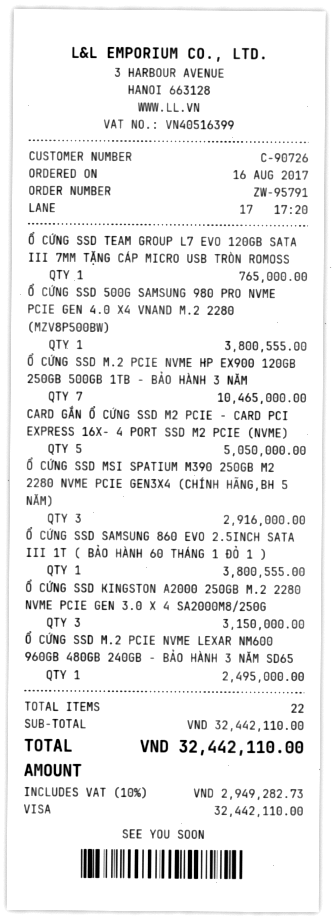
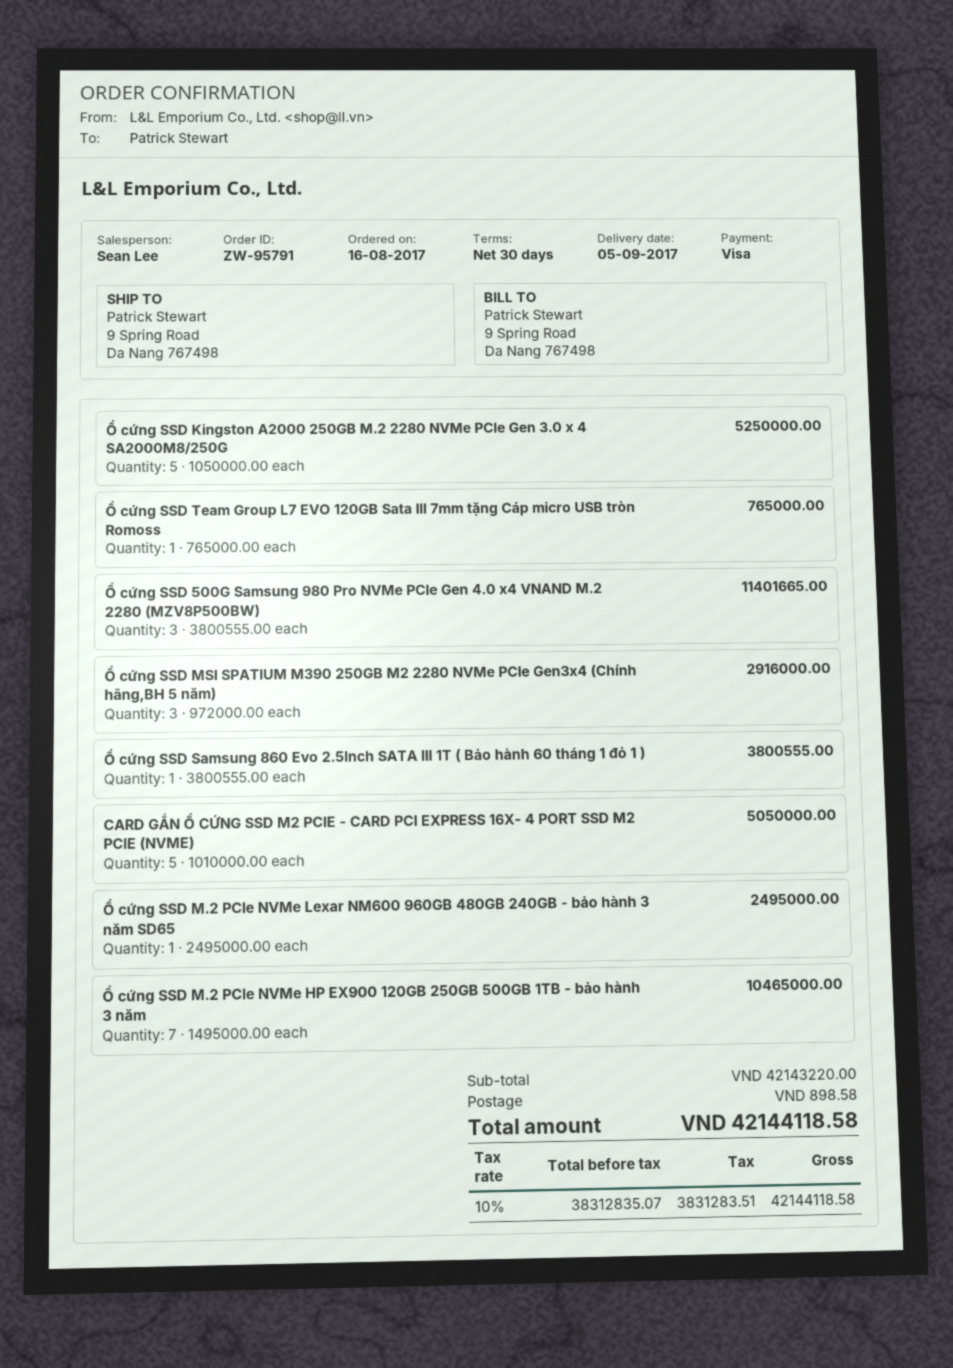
Ổ CỨNG SSD 500G SAMSUNG 980 PRO NVME PCIE GEN 4.0 X4 VNAND M.2 2280 (MZV8P500BW): 1 for 3800555.00 -> 3 for 11401665.00
Ổ CỨNG SSD KINGSTON A2000 250GB M.2 2280 NVME PCIE GEN 3.0 X 4 SA2000M8/250G: 3 for 3150000.00 -> 5 for 5250000.00
subtotal: 32442110.00 -> 42143220.00
shipping: none -> 898.58
tax: 10% = 2949282.73 -> 10% = 3831283.51
total: 32442110.00 -> 42144118.58

